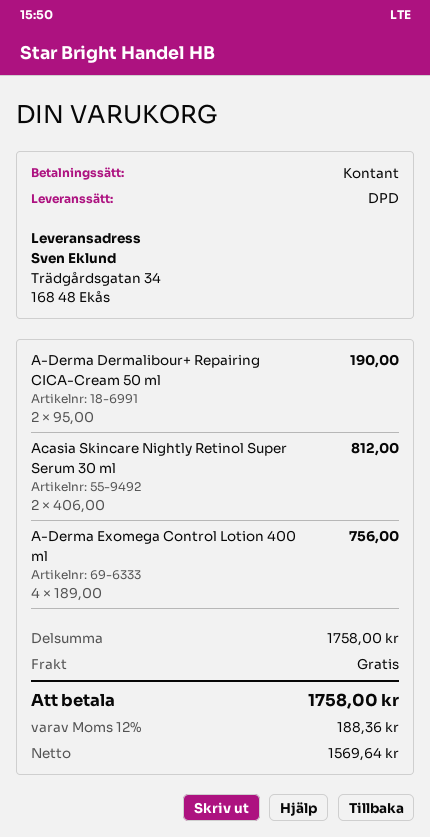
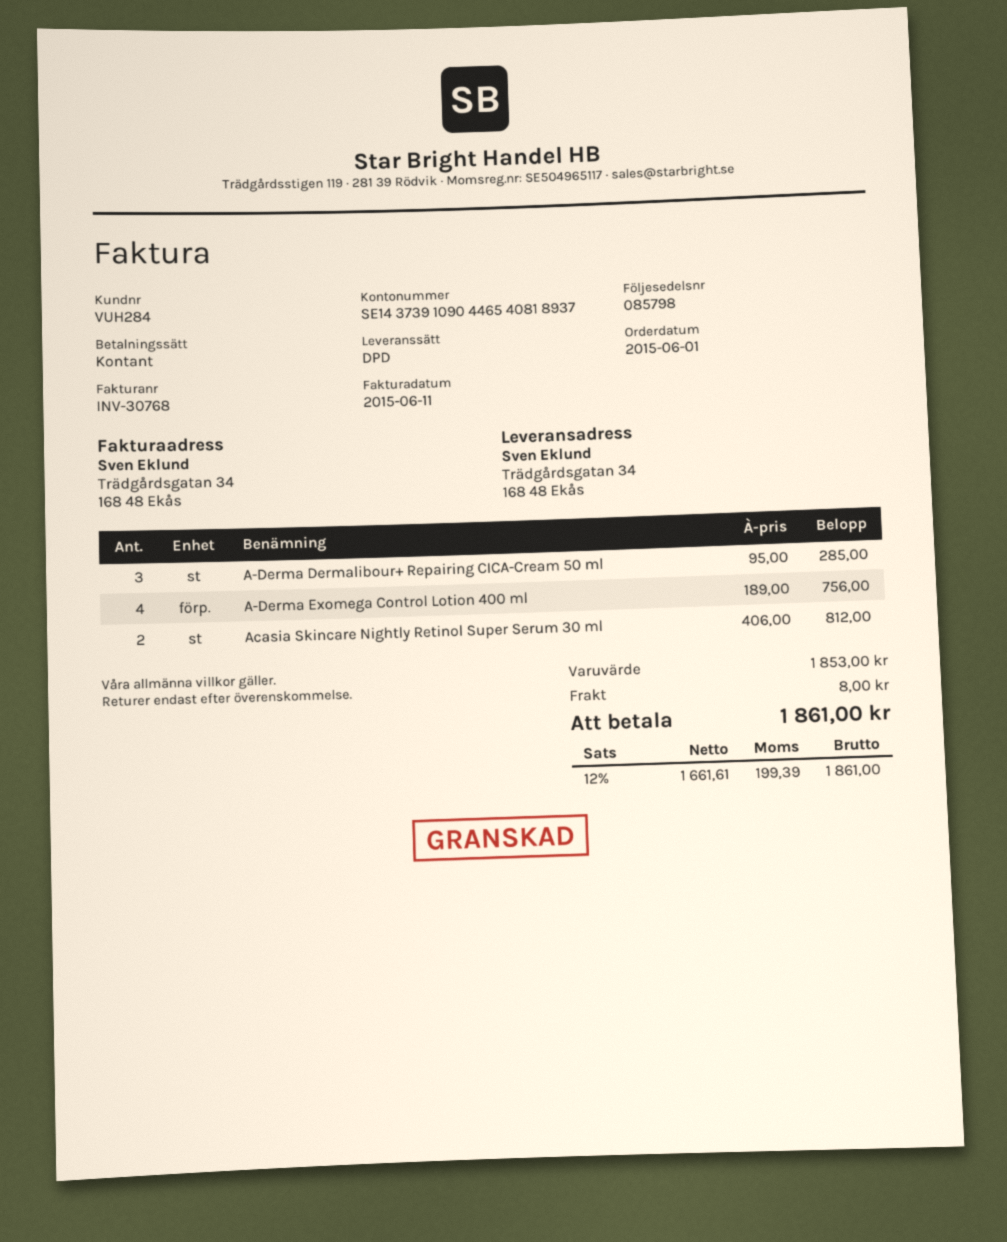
A-Derma Dermalibour+ Repairing CICA-Cream 50 ml: 2 x 95.00 = 190.00 -> 3 x 95.00 = 285.00
subtotal: 1758.00 -> 1853.00
shipping: 0.00 -> 8.00
net: 1569.64 -> 1661.61
tax: 12% = 188.36 -> 12% = 199.39
total: 1758.00 -> 1861.00

